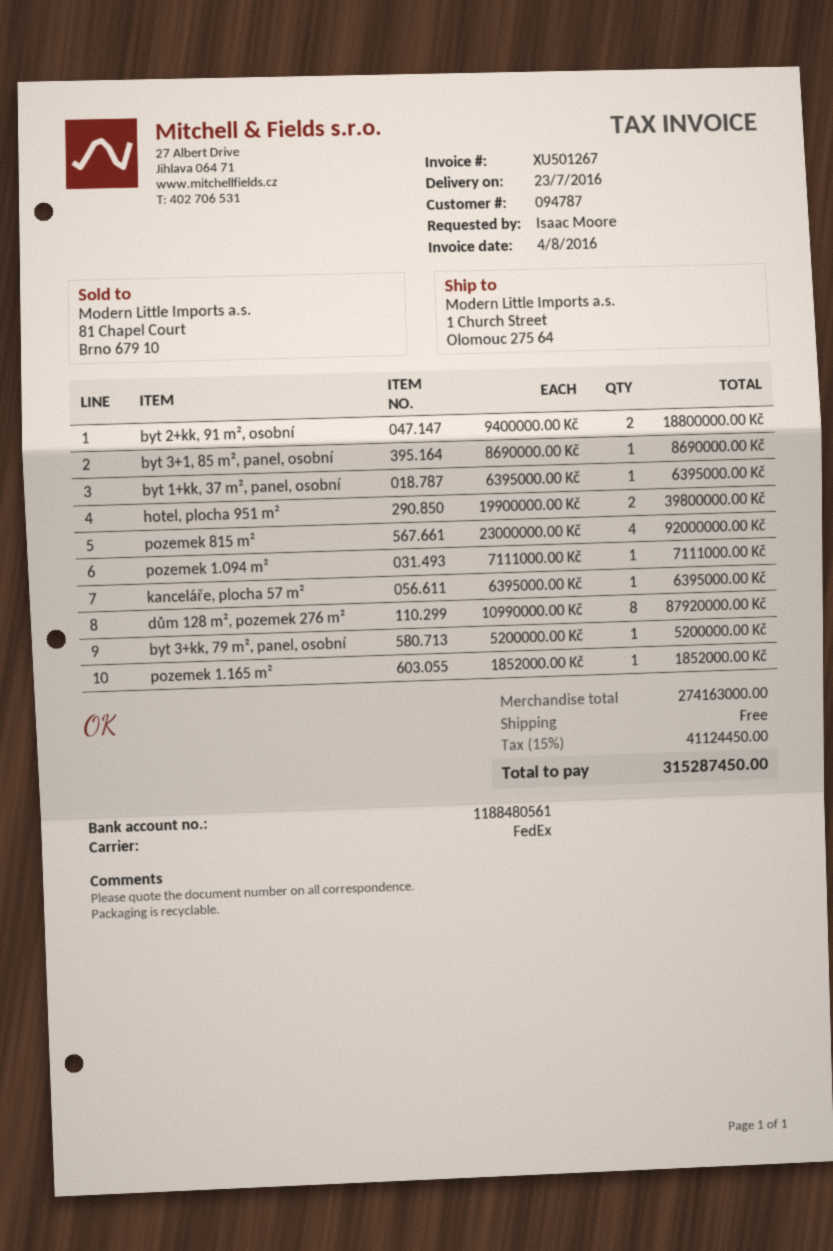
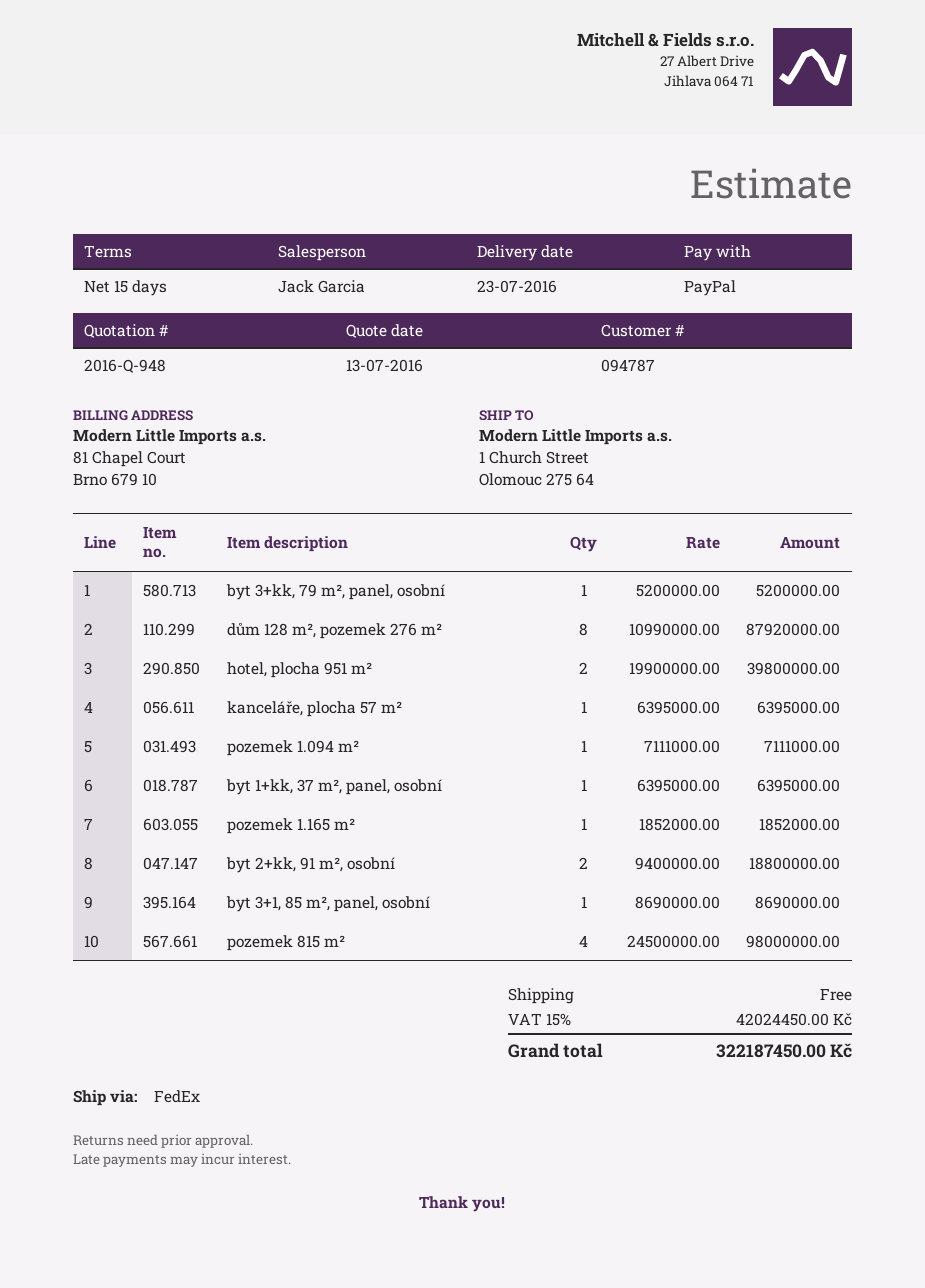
pozemek 815 m²: 4 x 23000000.00 = 92000000.00 -> 4 x 24500000.00 = 98000000.00
tax: 15% = 41124450.00 -> 15% = 42024450.00
total: 315287450.00 -> 322187450.00

